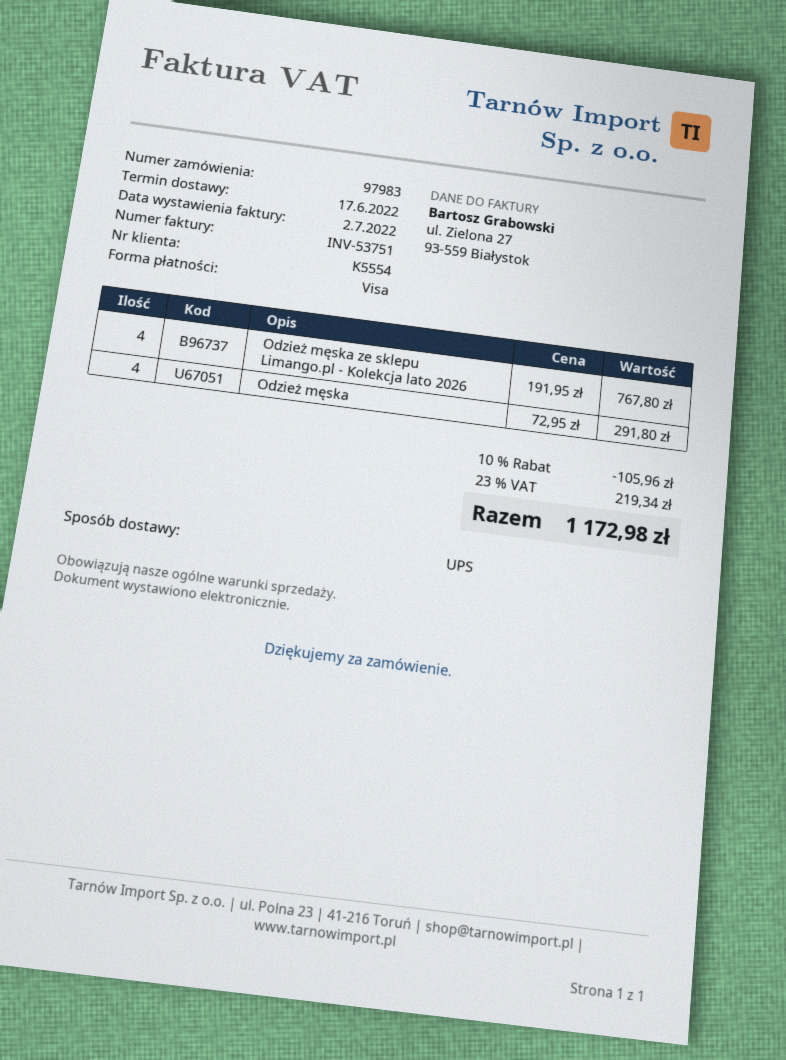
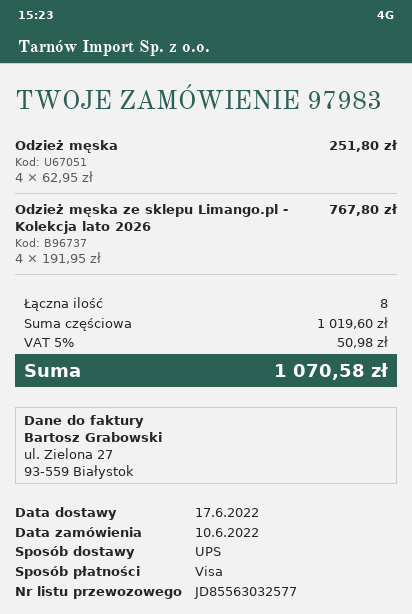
Odzież męska: 4 x 72.95 = 291.80 -> 4 x 62.95 = 251.80
discount: 10% = 105.96 -> none
tax: 23% = 219.34 -> 5% = 50.98
total: 1172.98 -> 1070.58

